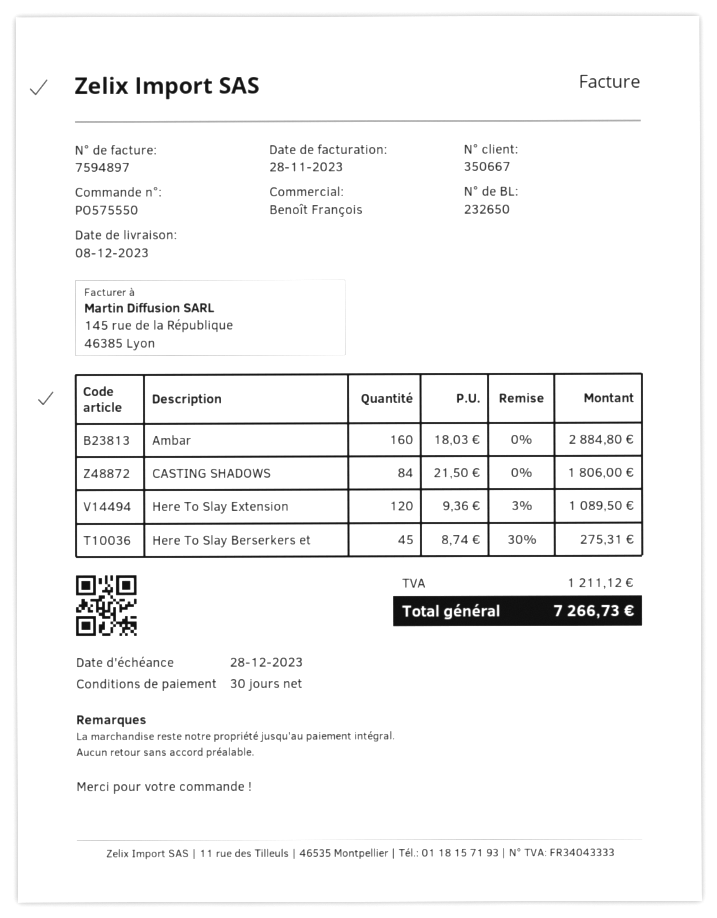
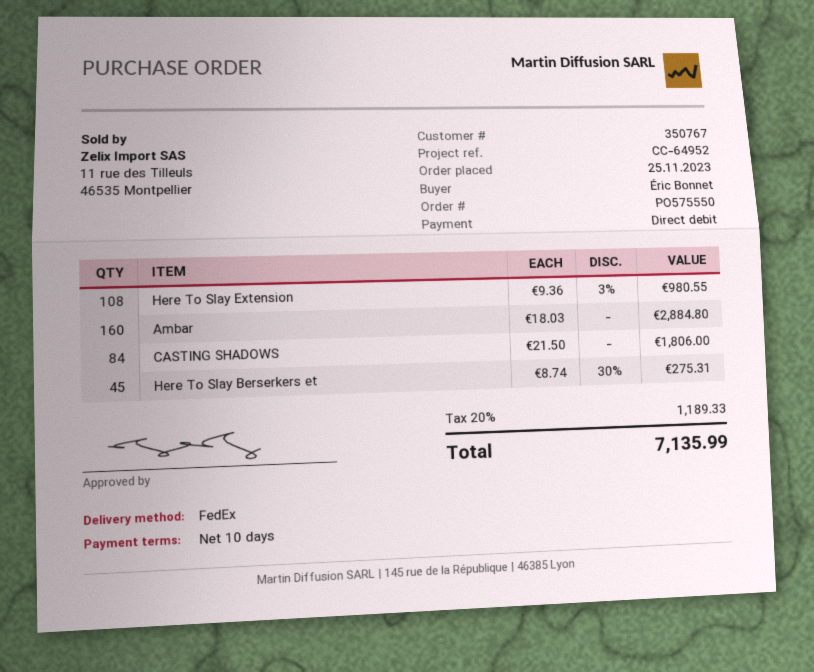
payment terms: 30 days -> 10 days
customer number: 350667 -> 350767
Here To Slay Extension: 120 x 9.36 - 3% = 1089.50 -> 108 x 9.36 - 3% = 980.55
tax: 1211.12 -> 1189.33
total: 7266.73 -> 7135.99

